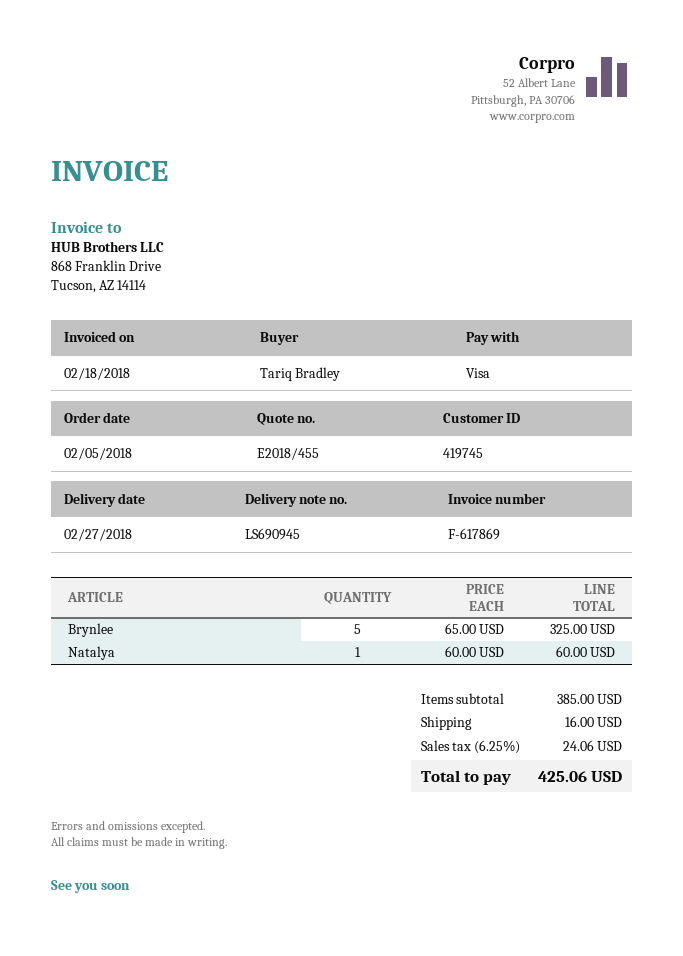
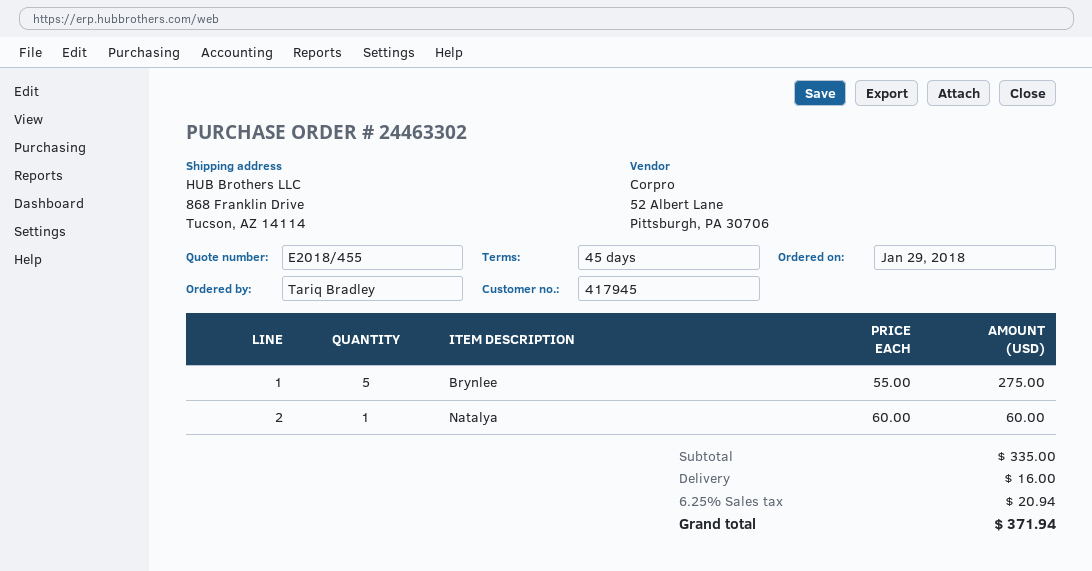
order date: 2018-02-05 -> 2018-01-29
customer number: 419745 -> 417945
Brynlee: 5 x 65.00 = 325.00 -> 5 x 55.00 = 275.00
subtotal: 385.00 -> 335.00
tax: 6.25% = 24.06 -> 6.25% = 20.94
total: 425.06 -> 371.94

